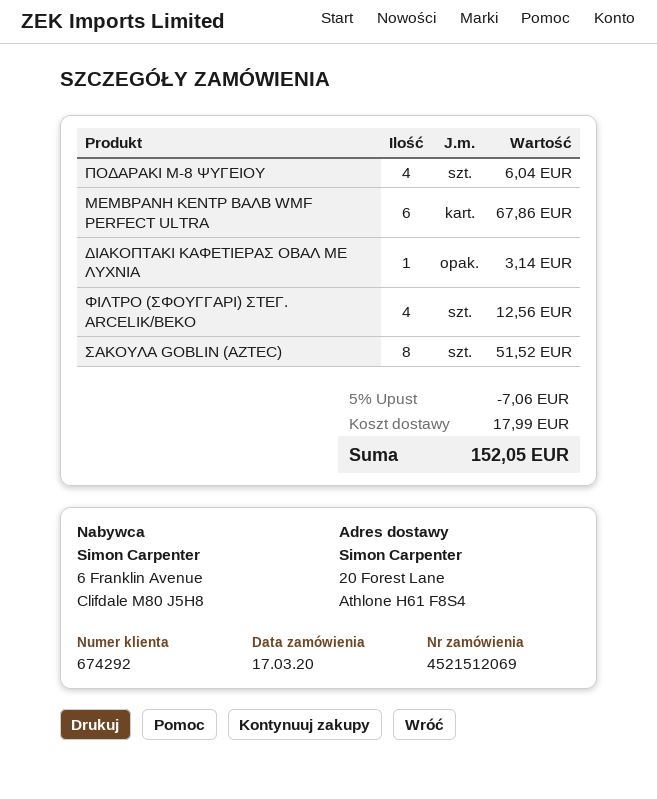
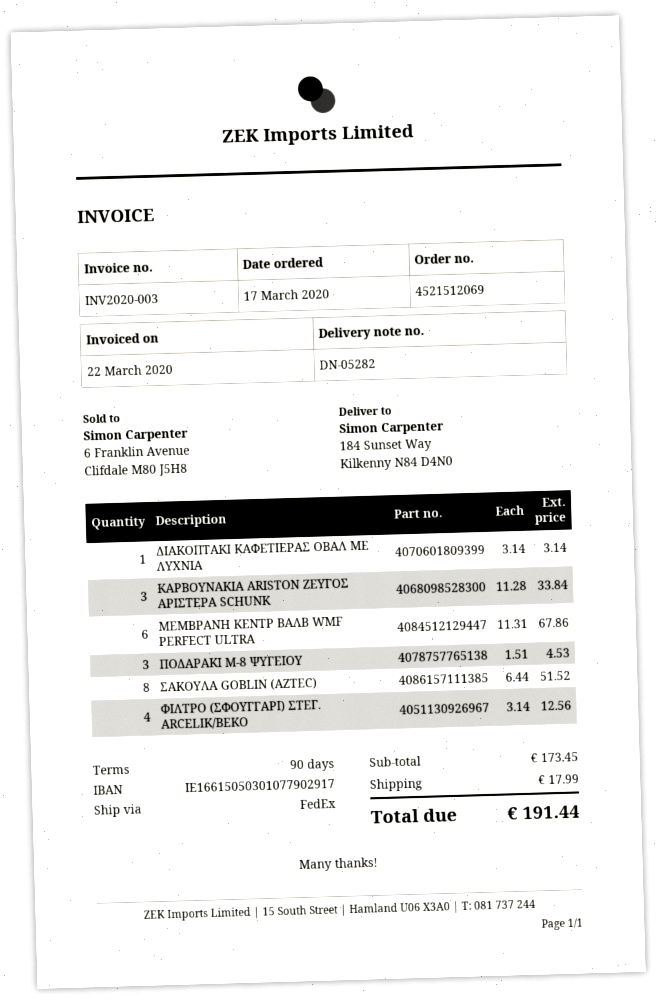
ship to: 20 Forest Lane, Athlone H61 F8S4 -> 184 Sunset Way, Kilkenny N84 D4N0
ΠΟΔΑΡΑΚΙ Μ-8 ΨΥΓΕΙΟΥ: 4 for 6.04 -> 3 for 4.53
ΚΑΡΒΟΥΝΑΚΙΑ ARISTON ΖΕΥΓΟΣ ΑΡΙΣΤΕΡΑ SCHUNK: none -> 3 for 33.84
discount: 5% = 7.06 -> none
total: 152.05 -> 191.44

